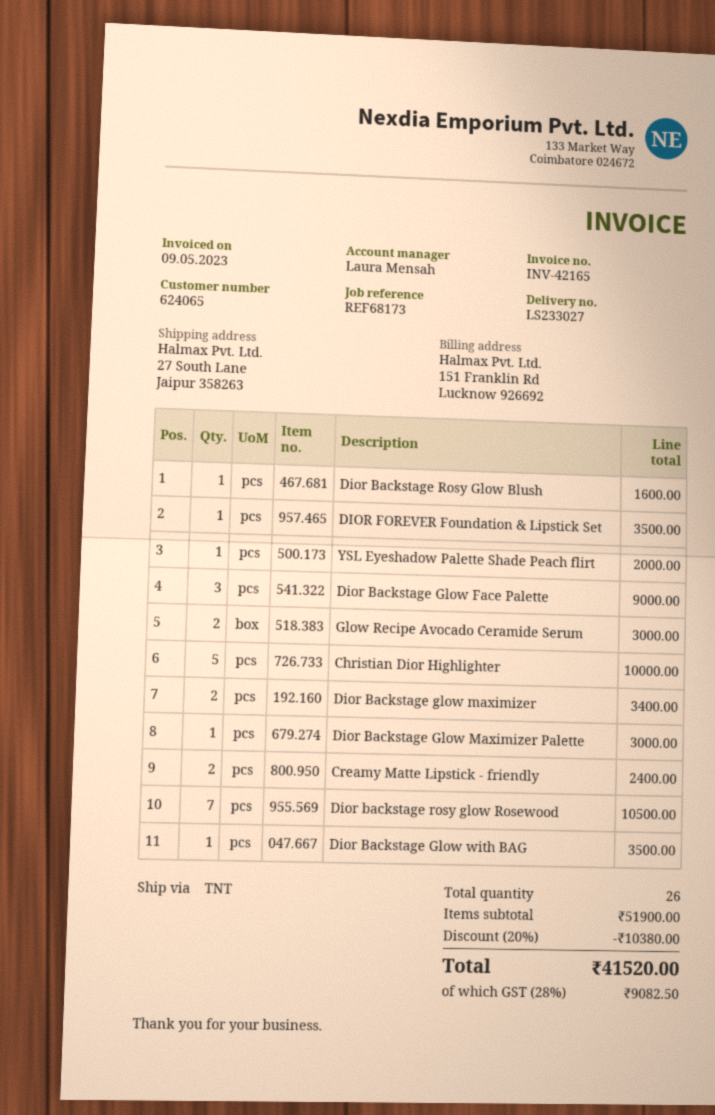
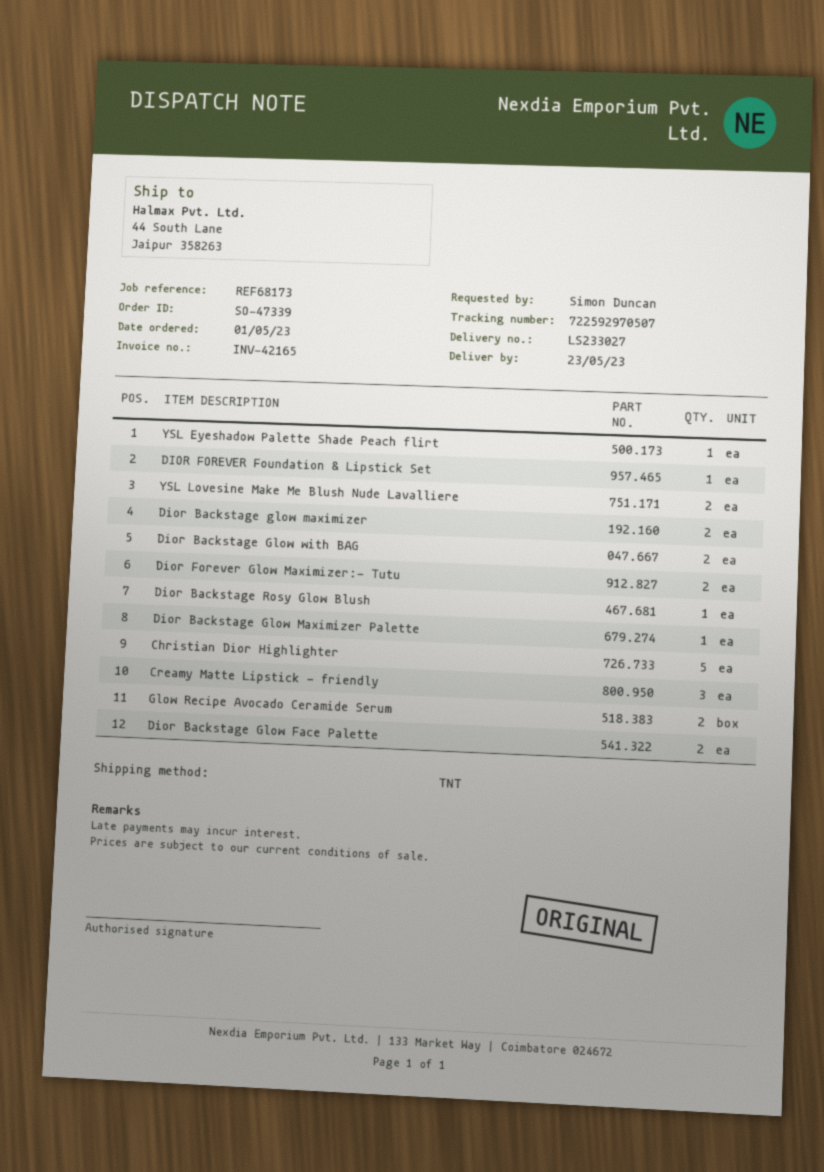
ship to: 27 South Lane, Jaipur 358263 -> 44 South Lane, Jaipur 358263
Dior Backstage Glow Face Palette: 3 -> 2
Creamy Matte Lipstick - friendly: 2 -> 3
Dior backstage rosy glow Rosewood: 7 -> none
Dior Backstage Glow with BAG: 1 -> 2
YSL Lovesine Make Me Blush Nude Lavalliere: none -> 2
Dior Forever Glow Maximizer:- Tutu: none -> 2

